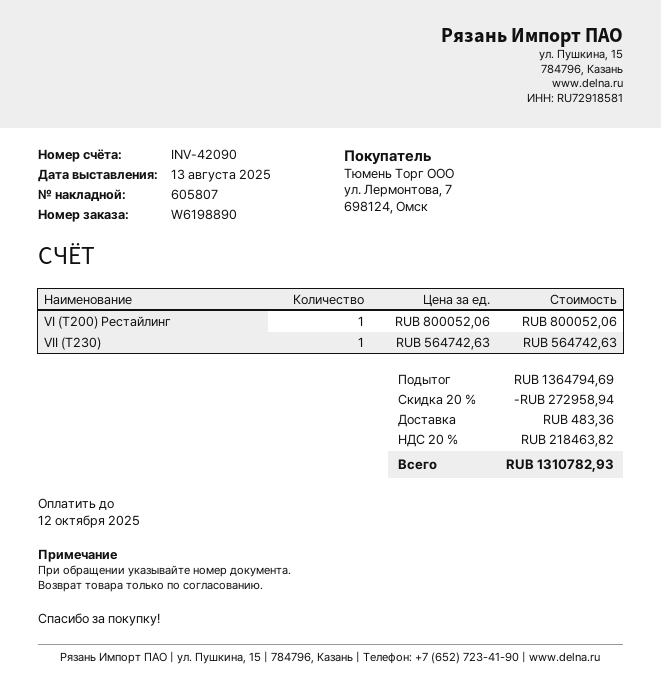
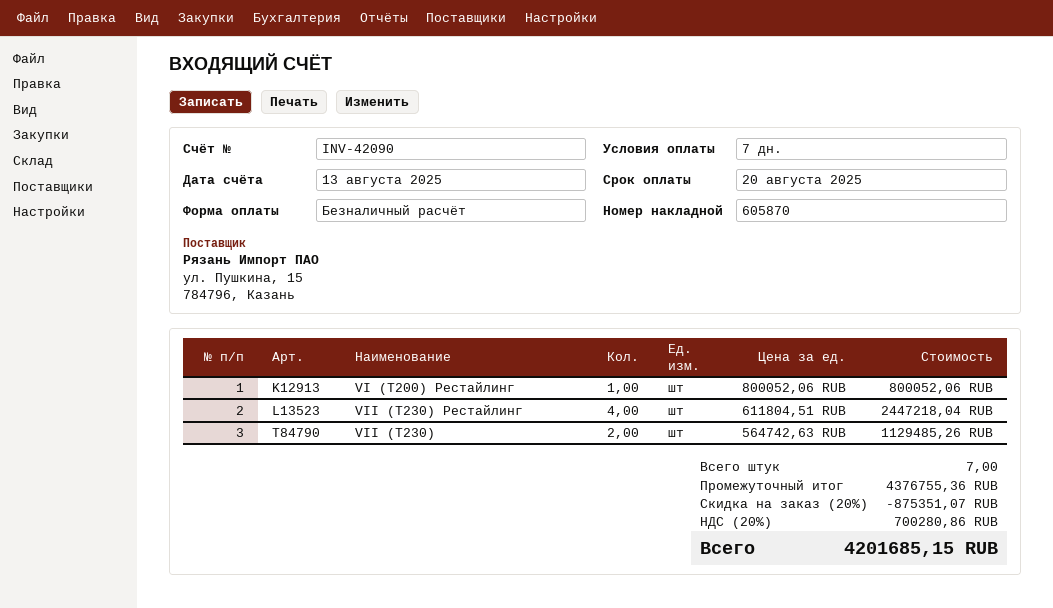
delivery note number: 605807 -> 605870
due date: 2025-10-12 -> 2025-08-20
VII (T230): 1 x 564742.63 = 564742.63 -> 2 x 564742.63 = 1129485.26
VII (T230) Рестайлинг: none -> 4 x 611804.51 = 2447218.04
subtotal: 1364794.69 -> 4376755.36
discount: 20% = 272958.94 -> 20% = 875351.07
shipping: 483.36 -> none
tax: 20% = 218463.82 -> 20% = 700280.86
total: 1310782.93 -> 4201685.15

